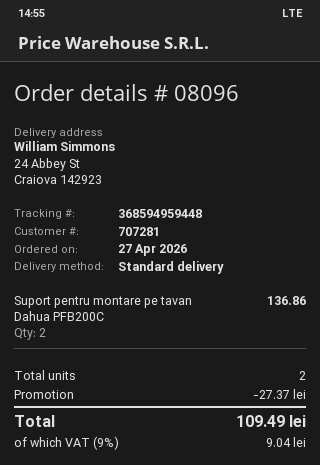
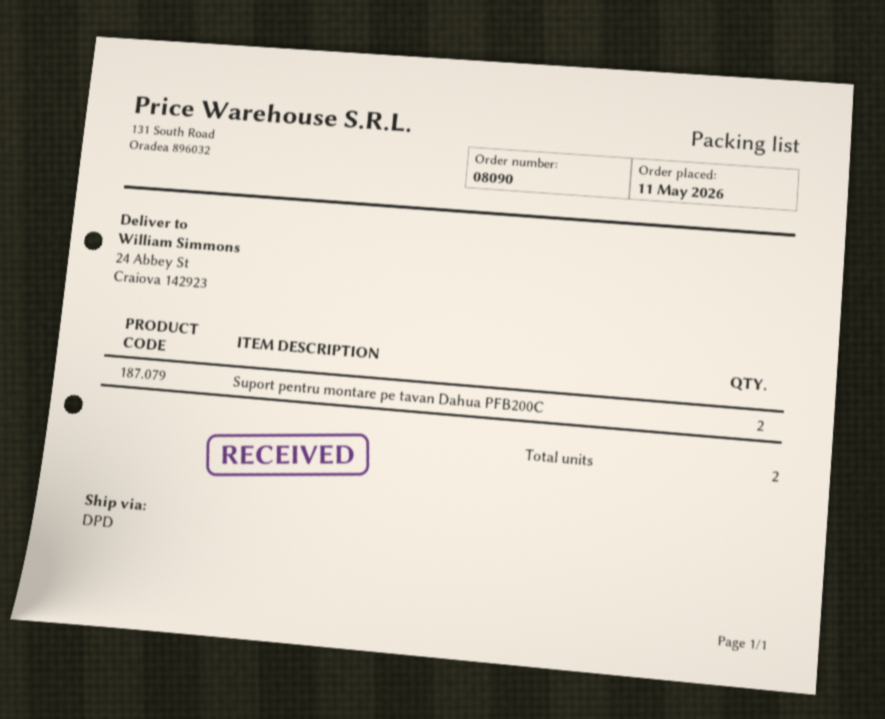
order number: 08096 -> 08090
order date: 2026-04-27 -> 2026-05-11
shipping method: standard -> DPD

